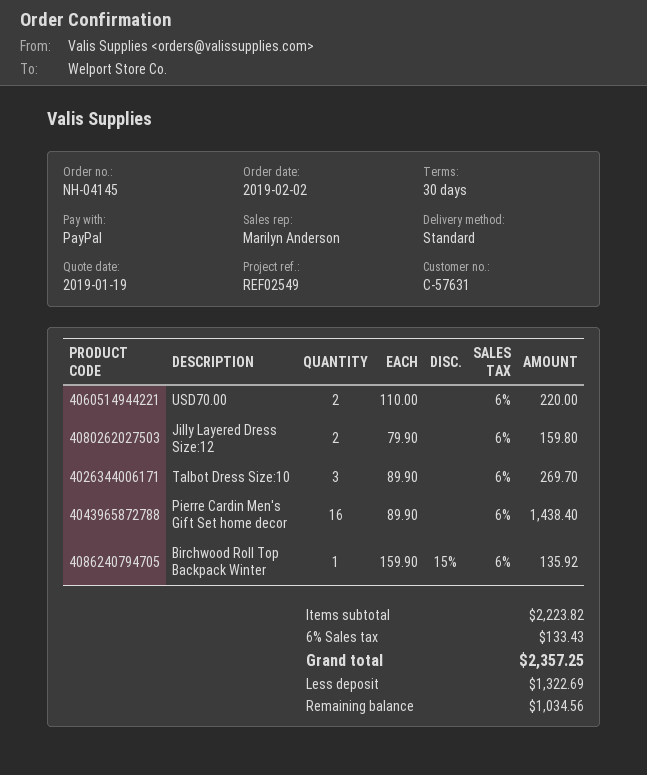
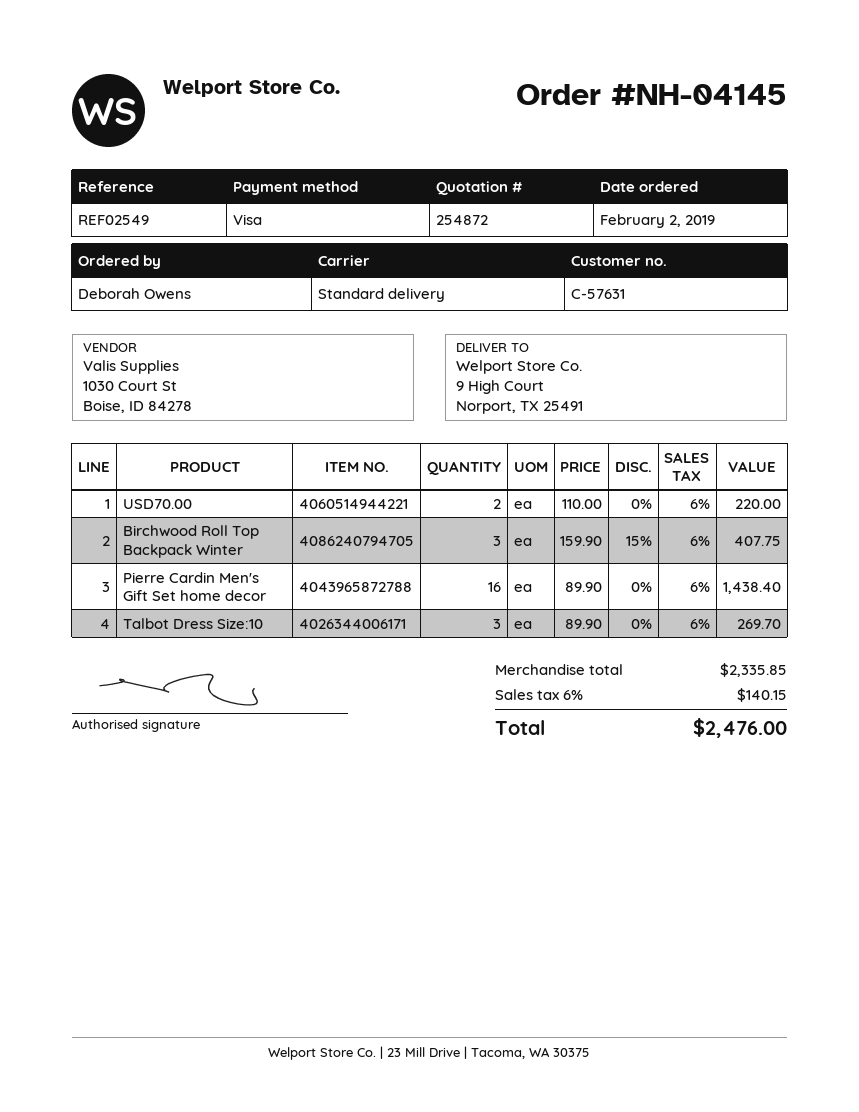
payment method: PayPal -> Visa
Jilly Layered Dress Size:12: 2 x 79.90 = 159.80 -> none
Birchwood Roll Top Backpack Winter: 1 x 159.90 - 15% = 135.92 -> 3 x 159.90 - 15% = 407.75
subtotal: 2223.82 -> 2335.85
tax: 6% = 133.43 -> 6% = 140.15
total: 2357.25 -> 2476.00

